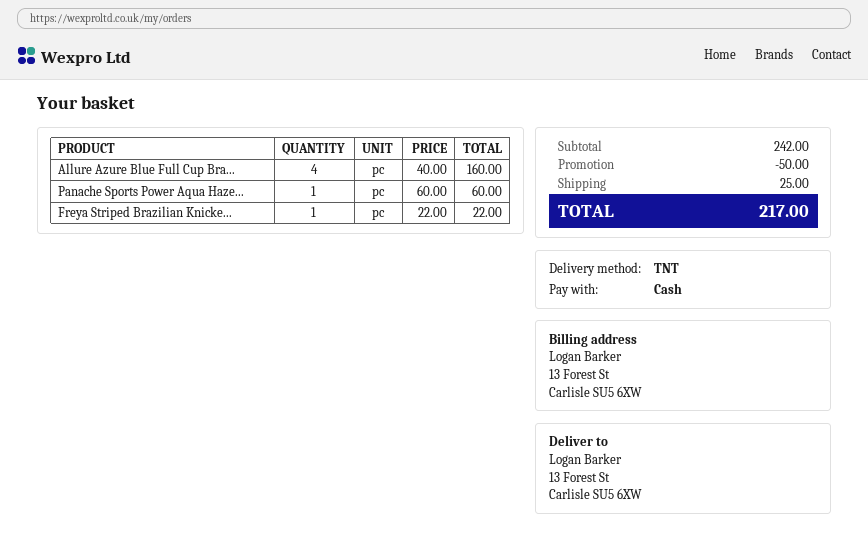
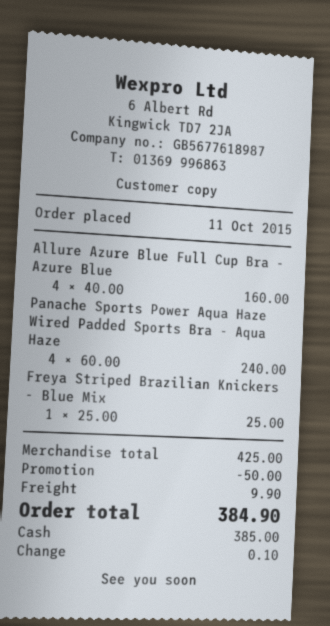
Panache Sports Power Aqua Haze...: 1 x 60.00 = 60.00 -> 4 x 60.00 = 240.00
Freya Striped Brazilian Knicke...: 1 x 22.00 = 22.00 -> 1 x 25.00 = 25.00
subtotal: 242.00 -> 425.00
shipping: 25.00 -> 9.90
total: 217.00 -> 384.90

